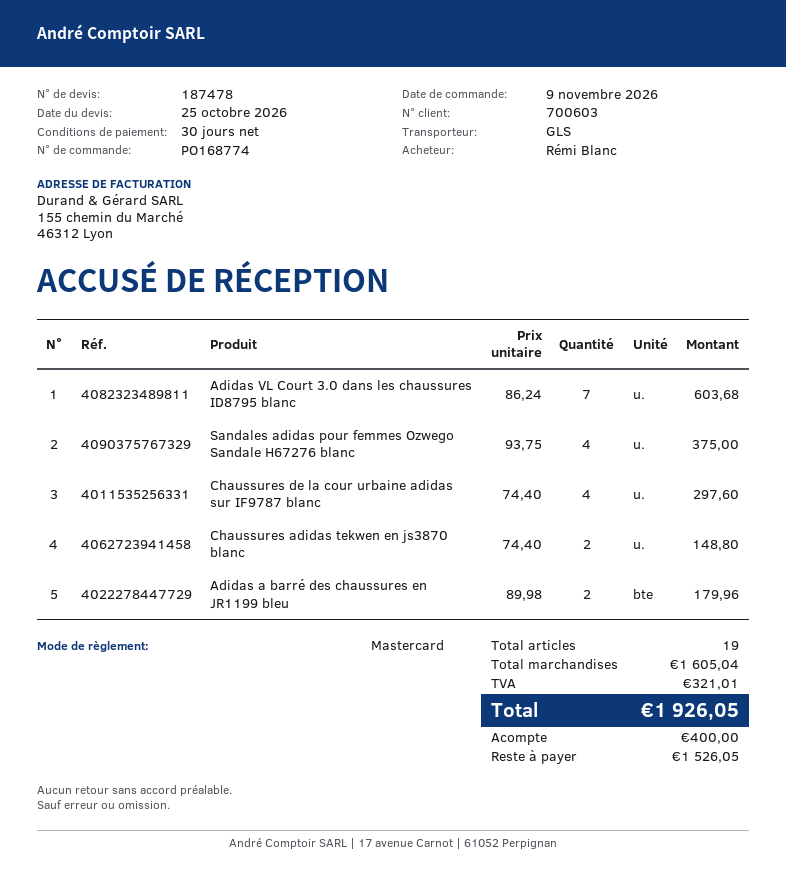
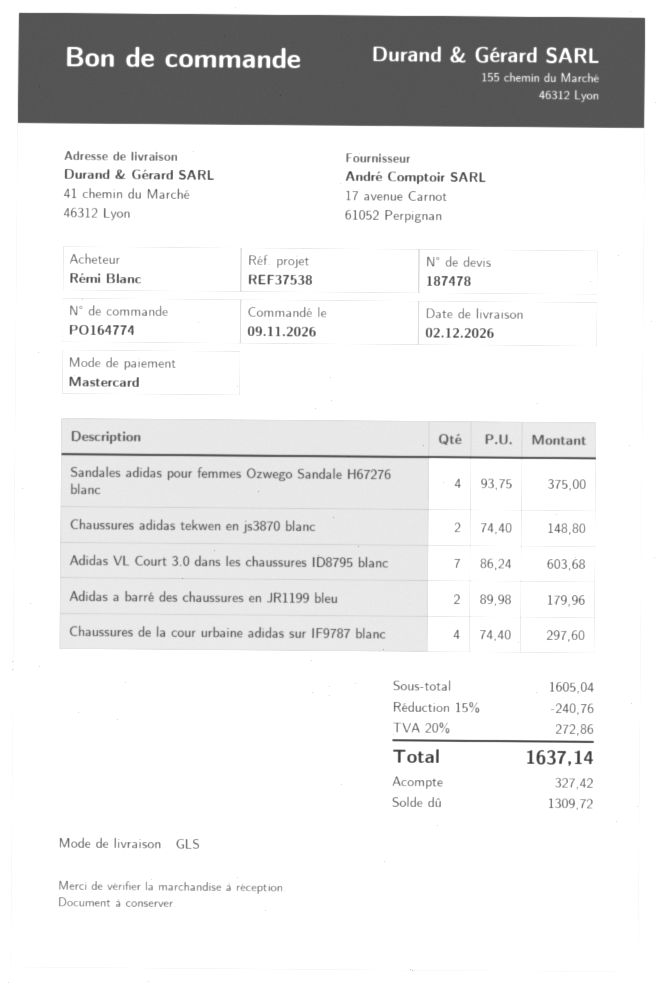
order number: PO168774 -> PO164774
discount: none -> 15% = 240.76
tax: 321.01 -> 272.86
total: 1926.05 -> 1637.14
deposit: 400.00 -> 327.42
balance: 1526.05 -> 1309.72

